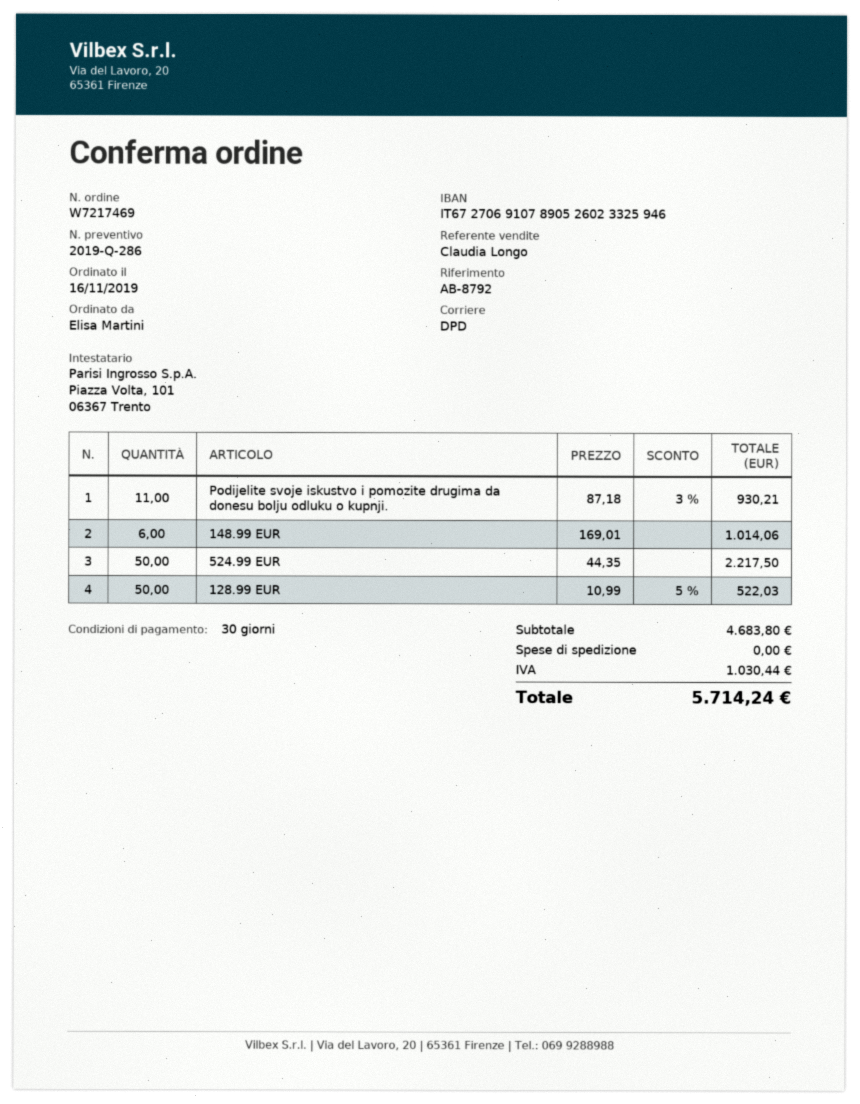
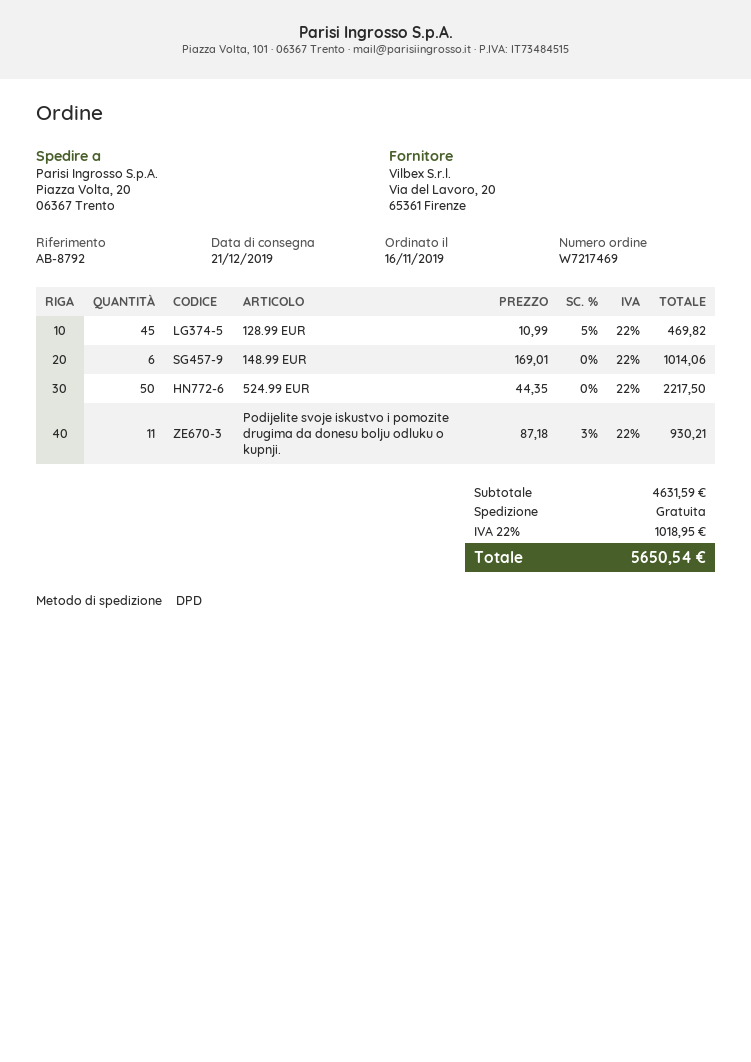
128.99 EUR: 50 x 10.99 - 5% = 522.03 -> 45 x 10.99 - 5% = 469.82
subtotal: 4683.80 -> 4631.59
tax: 1030.44 -> 1018.95
total: 5714.24 -> 5650.54

